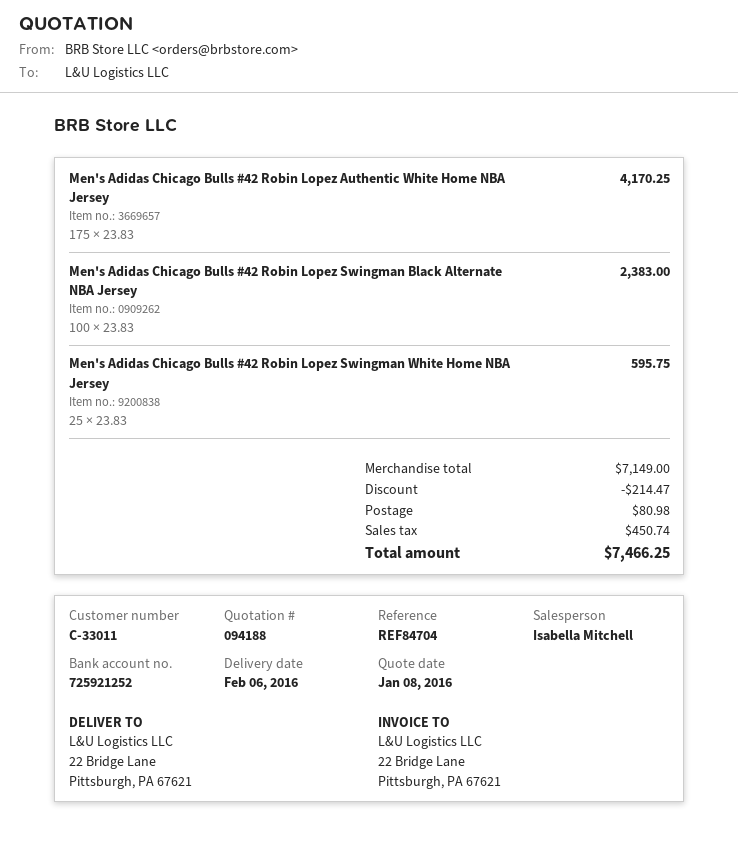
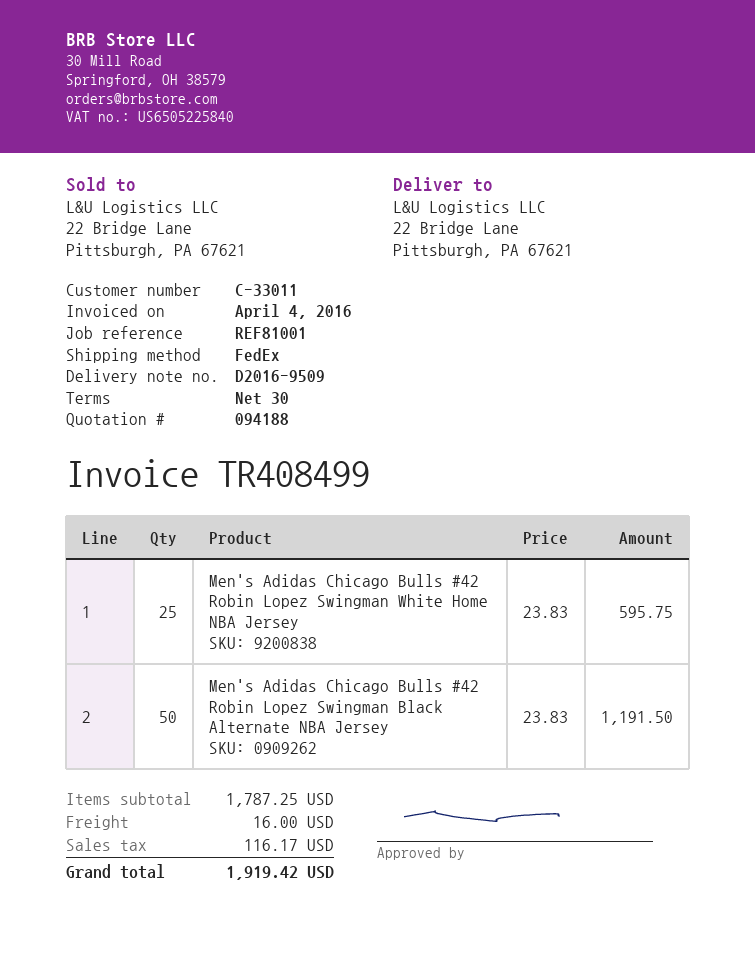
reference: REF84704 -> REF81001
Men's Adidas Chicago Bulls #42 Robin Lopez Authentic White Home NBA Jersey: 175 x 23.83 = 4170.25 -> none
Men's Adidas Chicago Bulls #42 Robin Lopez Swingman Black Alternate NBA Jersey: 100 x 23.83 = 2383.00 -> 50 x 23.83 = 1191.50
subtotal: 7149.00 -> 1787.25
discount: 214.47 -> none
shipping: 80.98 -> 16.00
tax: 450.74 -> 116.17
total: 7466.25 -> 1919.42

